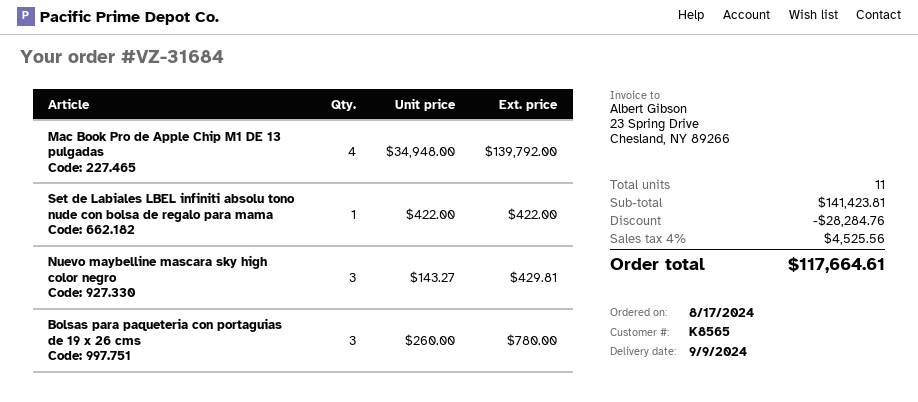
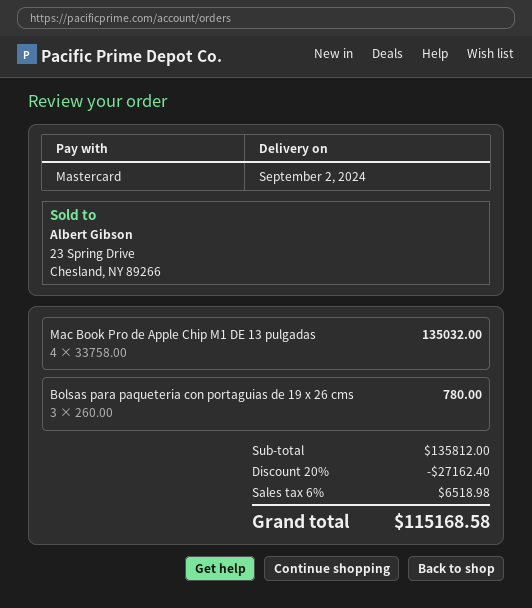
delivery date: 2024-09-09 -> 2024-09-02
Mac Book Pro de Apple Chip M1 DE 13 pulgadas: 4 x 34948.00 = 139792.00 -> 4 x 33758.00 = 135032.00
Set de Labiales LBEL infiniti absolu tono nude con bolsa de regalo para mama: 1 x 422.00 = 422.00 -> none
Nuevo maybelline mascara sky high color negro: 3 x 143.27 = 429.81 -> none
subtotal: 141423.81 -> 135812.00
discount: 28284.76 -> 27162.40
tax: 4% = 4525.56 -> 6% = 6518.98
total: 117664.61 -> 115168.58

